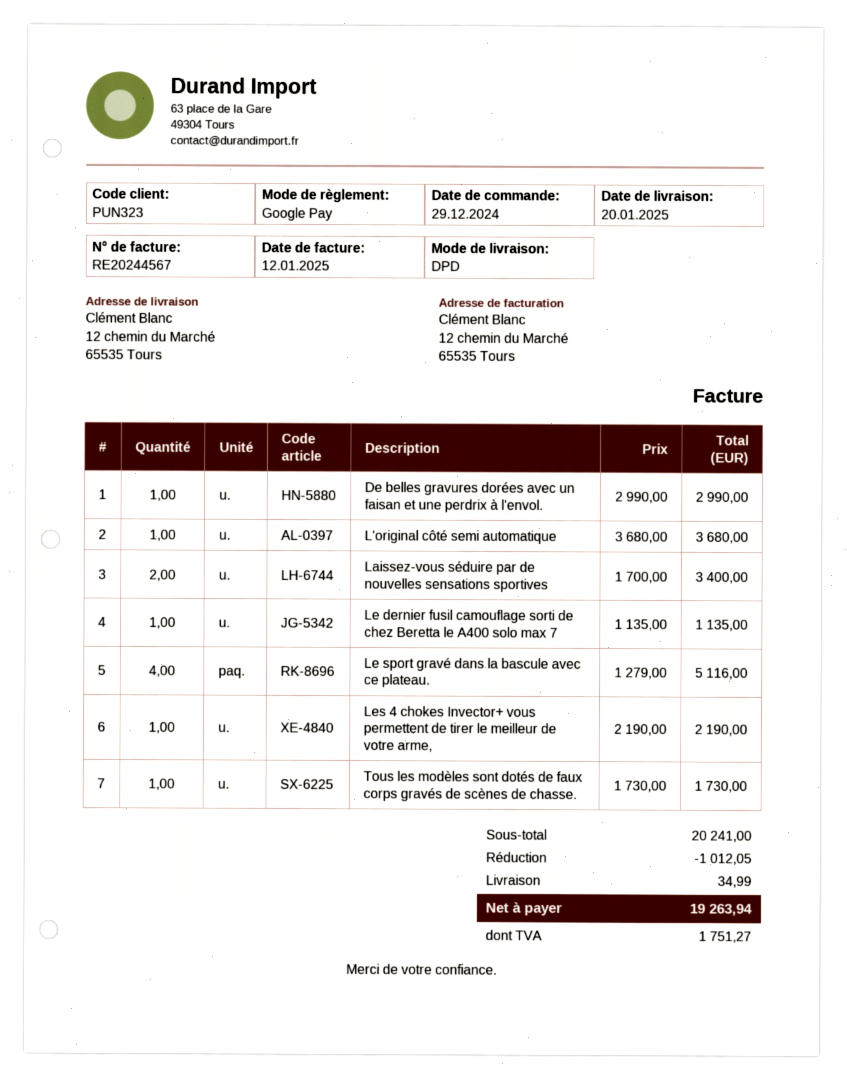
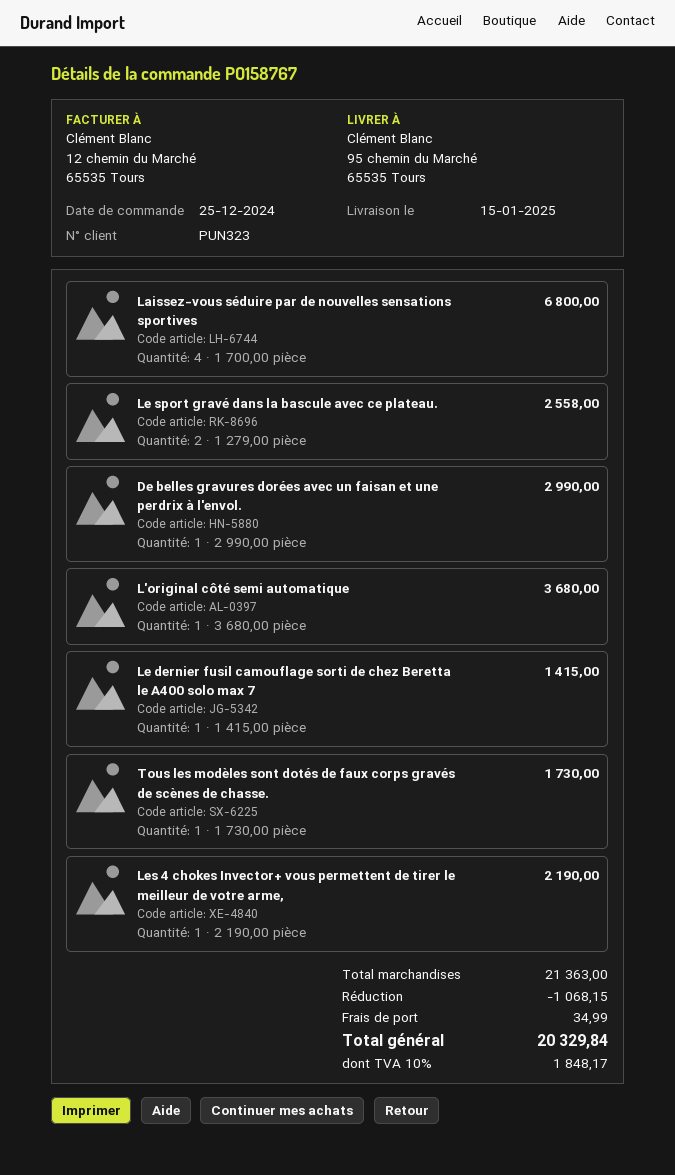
order date: 2024-12-29 -> 2024-12-25
delivery date: 2025-01-20 -> 2025-01-15
ship to: 12 chemin du Marché, 65535 Tours -> 95 chemin du Marché, 65535 Tours
Laissez-vous séduire par de nouvelles sensations sportives: 2 x 1700.00 = 3400.00 -> 4 x 1700.00 = 6800.00
Le dernier fusil camouflage sorti de chez Beretta le A400 solo max 7: 1 x 1135.00 = 1135.00 -> 1 x 1415.00 = 1415.00
Le sport gravé dans la bascule avec ce plateau.: 4 x 1279.00 = 5116.00 -> 2 x 1279.00 = 2558.00
subtotal: 20241.00 -> 21363.00
discount: 1012.05 -> 1068.15
tax: 1751.27 -> 1848.17
total: 19263.94 -> 20329.84

